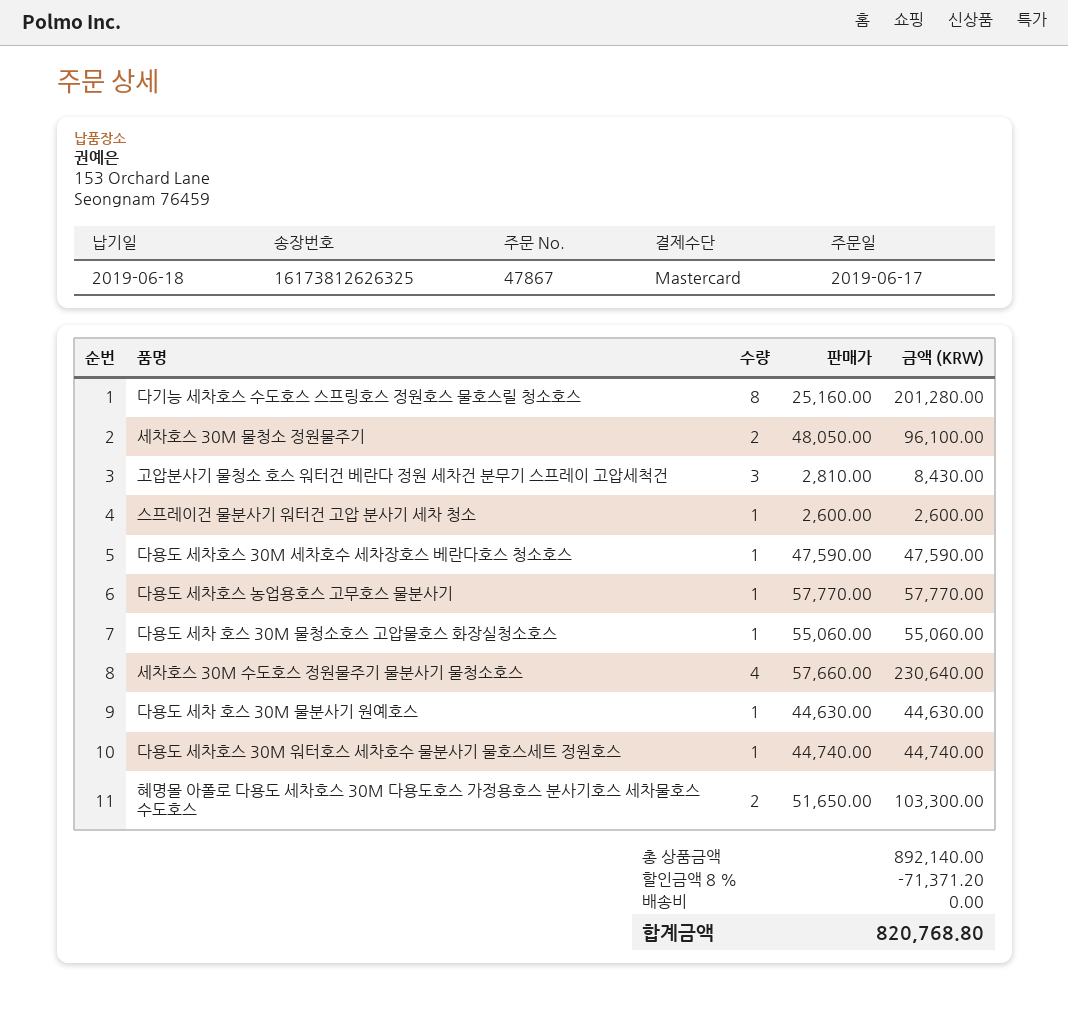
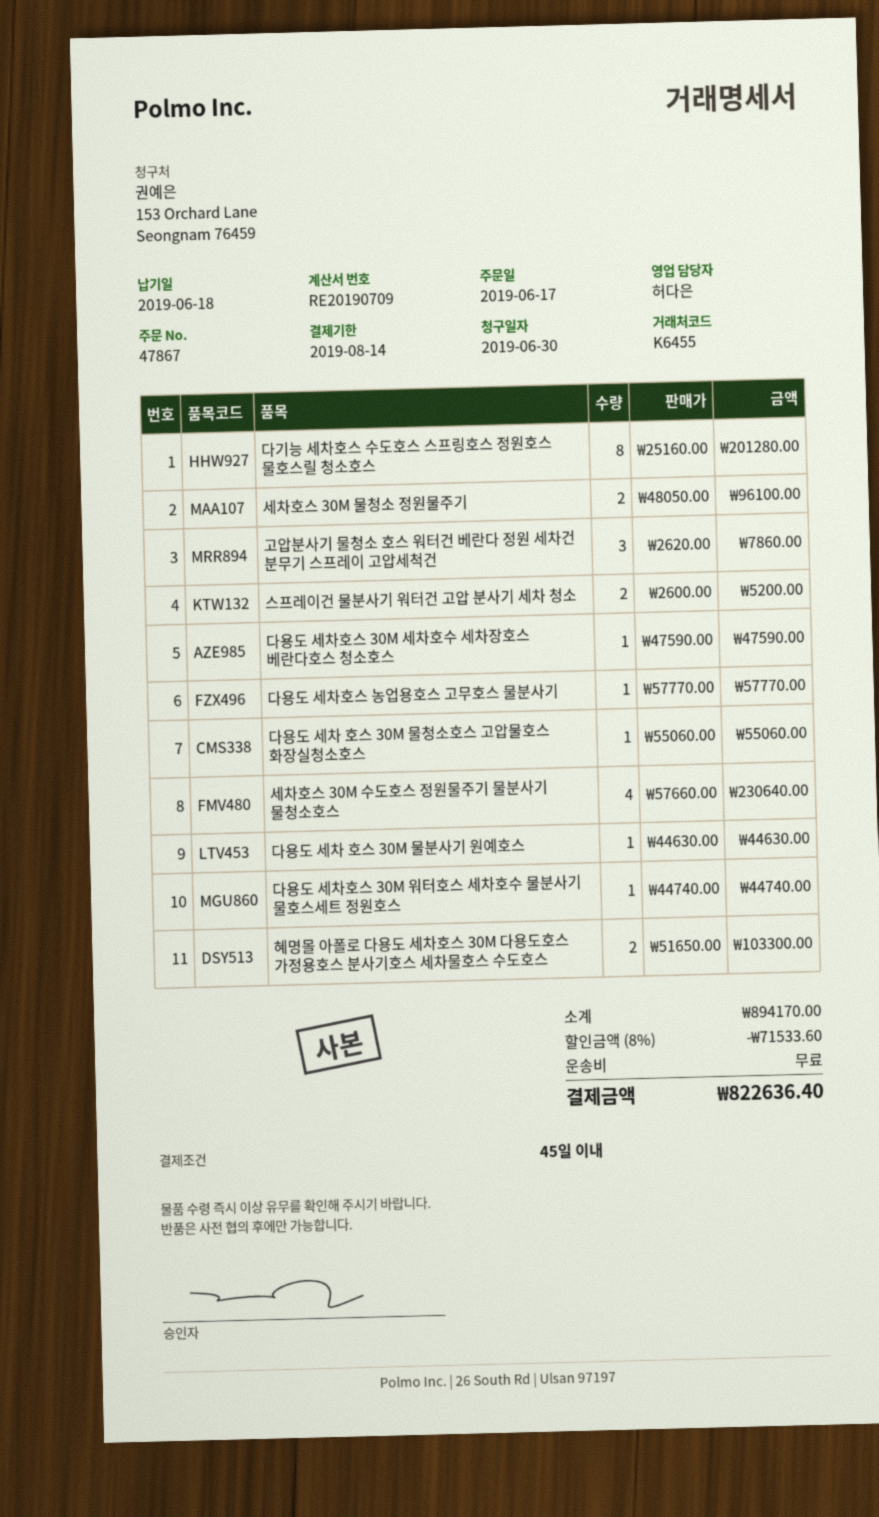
고압분사기 물청소 호스 워터건 베란다 정원 세차건 분무기 스프레이 고압세척건: 3 x 2810.00 = 8430.00 -> 3 x 2620.00 = 7860.00
스프레이건 물분사기 워터건 고압 분사기 세차 청소: 1 x 2600.00 = 2600.00 -> 2 x 2600.00 = 5200.00
subtotal: 892140.00 -> 894170.00
discount: 8% = 71371.20 -> 8% = 71533.60
total: 820768.80 -> 822636.40

